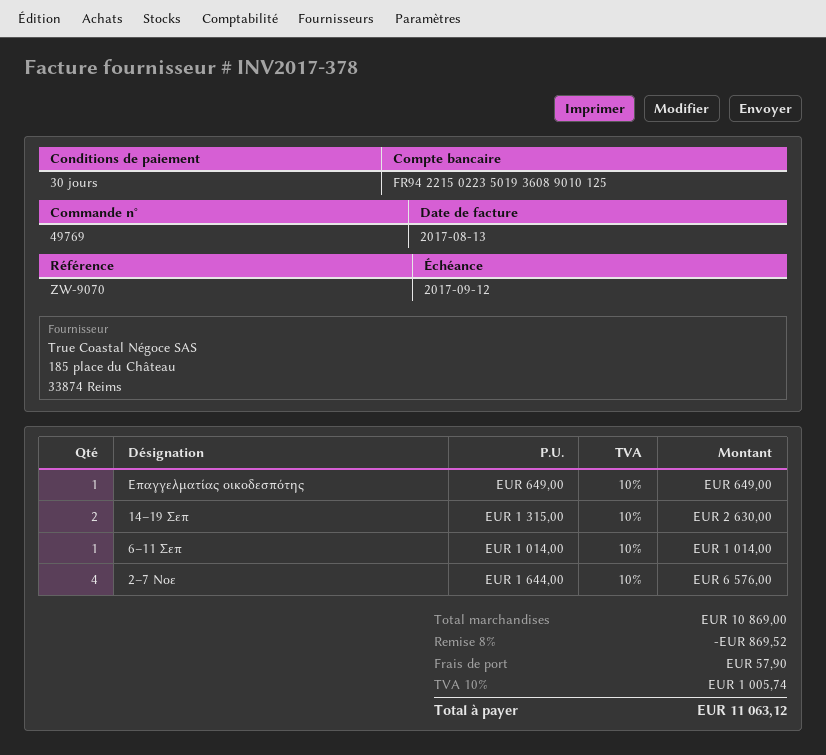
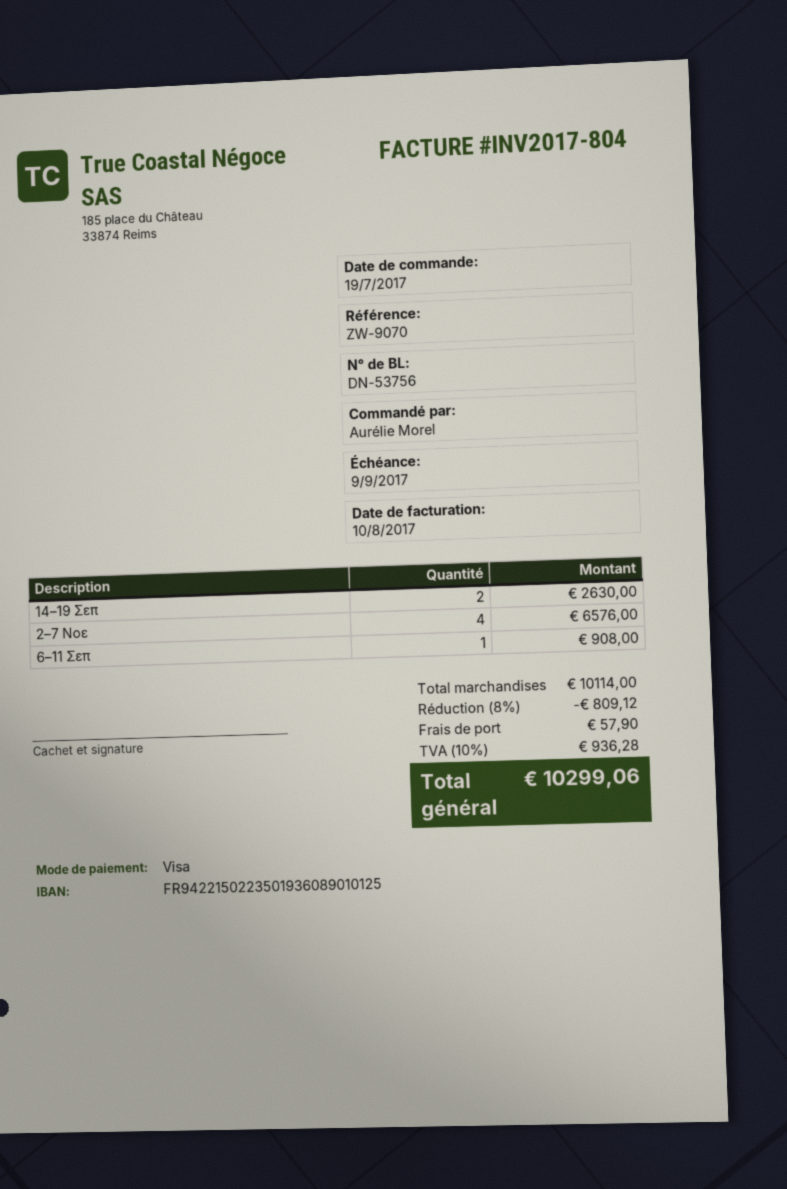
invoice number: INV2017-378 -> INV2017-804
invoice date: 2017-08-13 -> 2017-08-10
due date: 2017-09-12 -> 2017-09-09
Επαγγελματίας οικοδεσπότης: 1 for 649.00 -> none
6–11 Σεπ: 1 for 1014.00 -> 1 for 908.00
subtotal: 10869.00 -> 10114.00
discount: 8% = 869.52 -> 8% = 809.12
tax: 10% = 1005.74 -> 10% = 936.28
total: 11063.12 -> 10299.06

